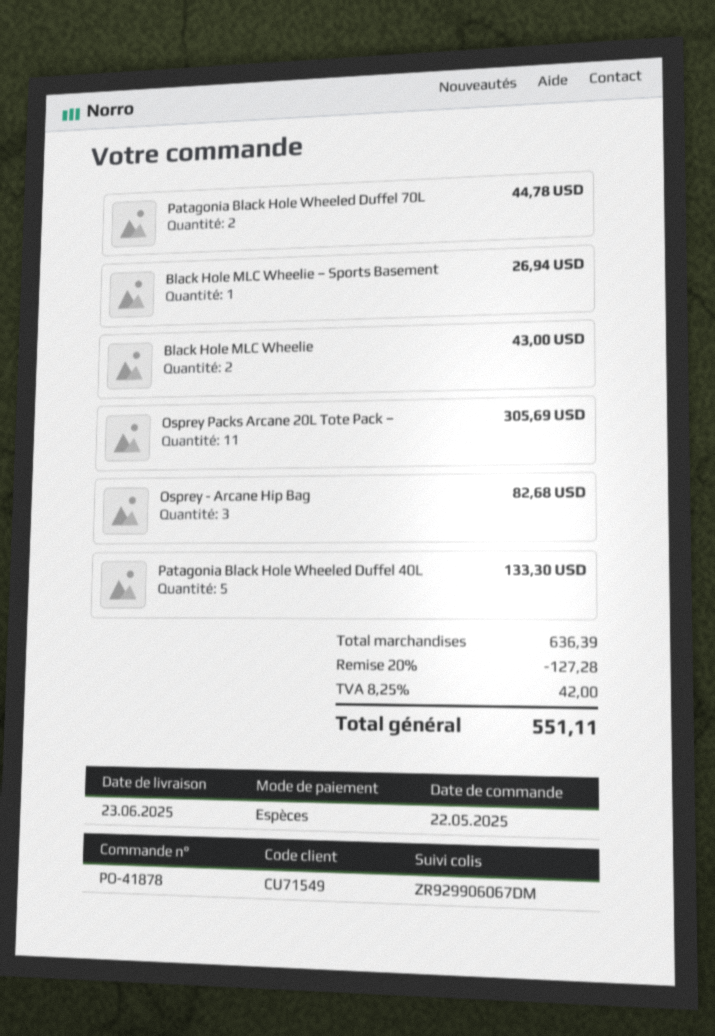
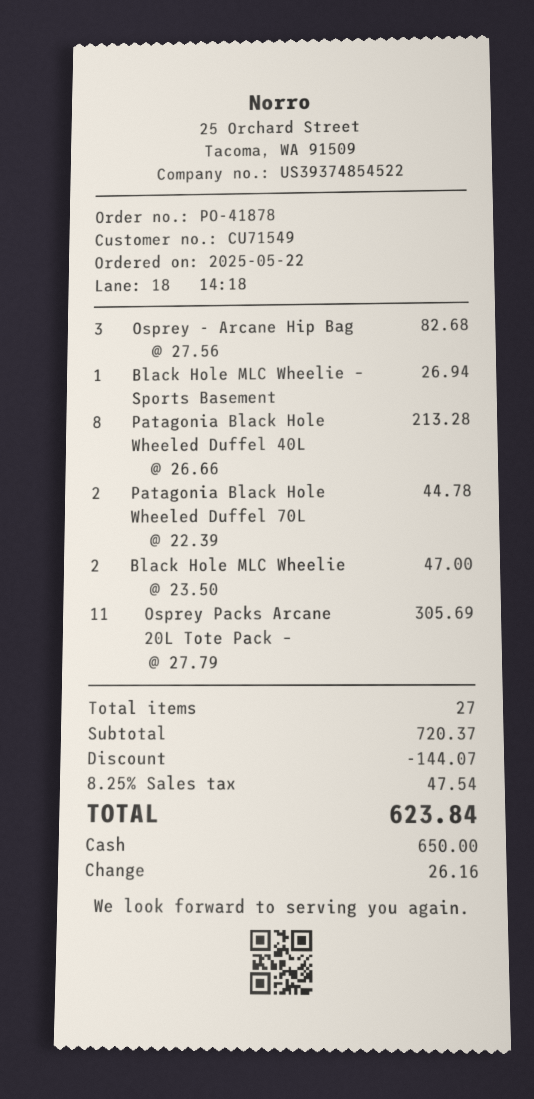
Black Hole MLC Wheelie: 2 for 43.00 -> 2 for 47.00
Patagonia Black Hole Wheeled Duffel 40L: 5 for 133.30 -> 8 for 213.28
subtotal: 636.39 -> 720.37
discount: 127.28 -> 144.07
tax: 8.25% = 42.00 -> 8.25% = 47.54
total: 551.11 -> 623.84

